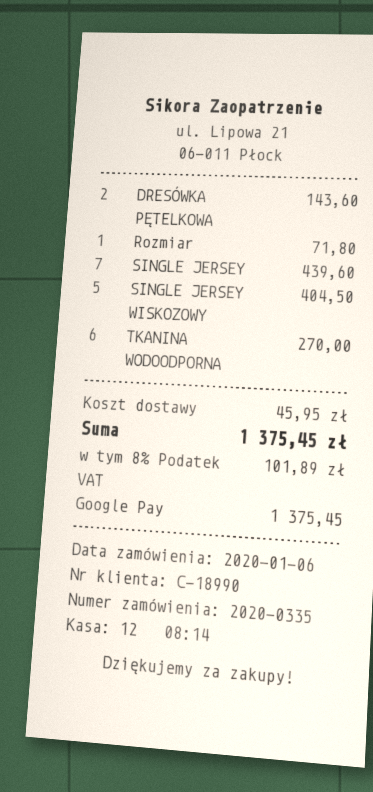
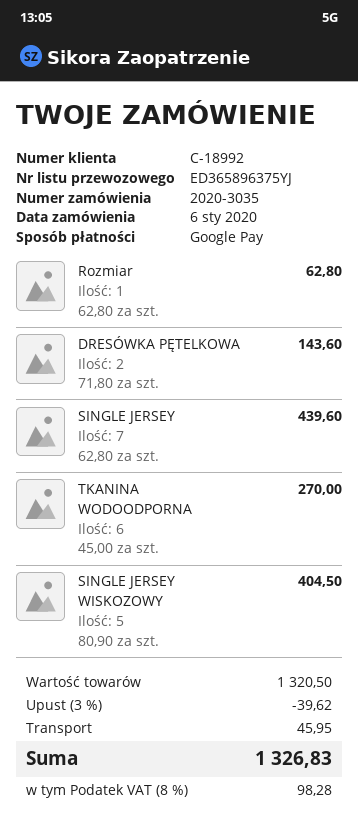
order number: 2020-0335 -> 2020-3035
customer number: C-18990 -> C-18992
Rozmiar: 1 for 71.80 -> 1 for 62.80
discount: none -> 3% = 39.62
tax: 8% = 101.89 -> 8% = 98.28
total: 1375.45 -> 1326.83

